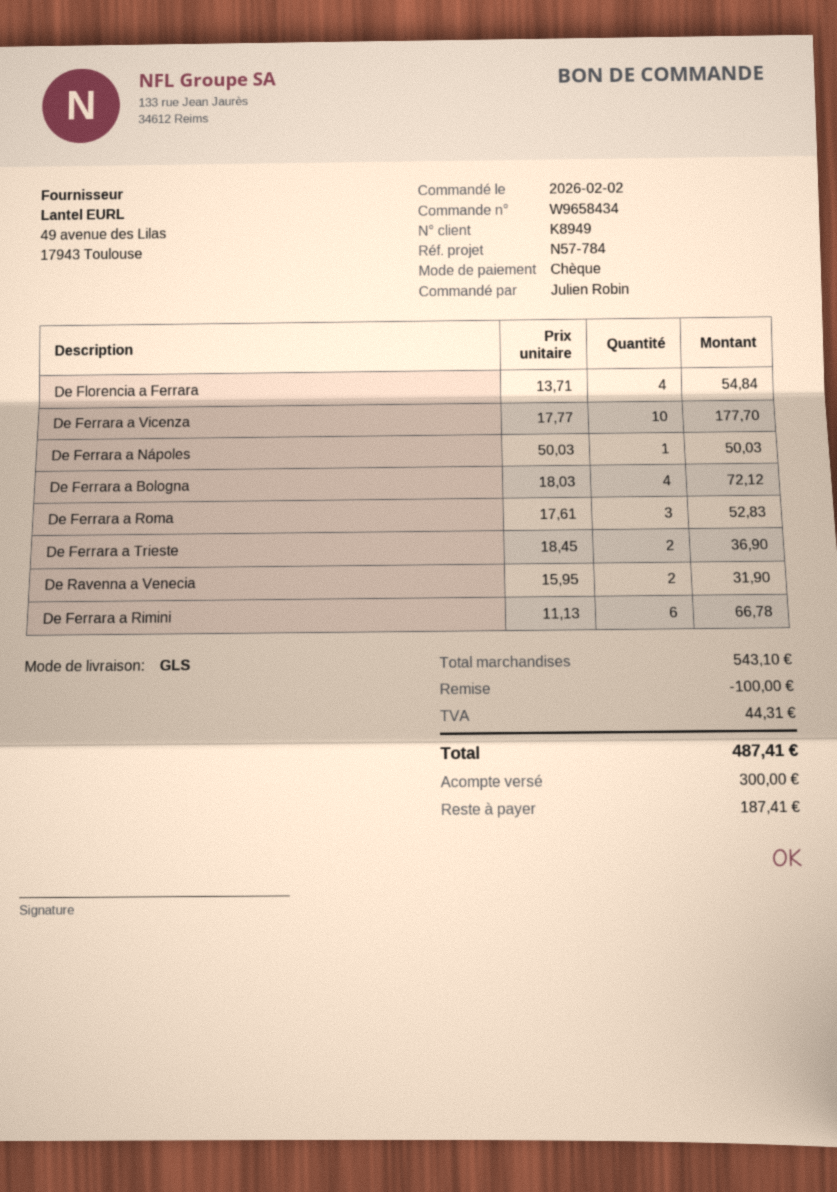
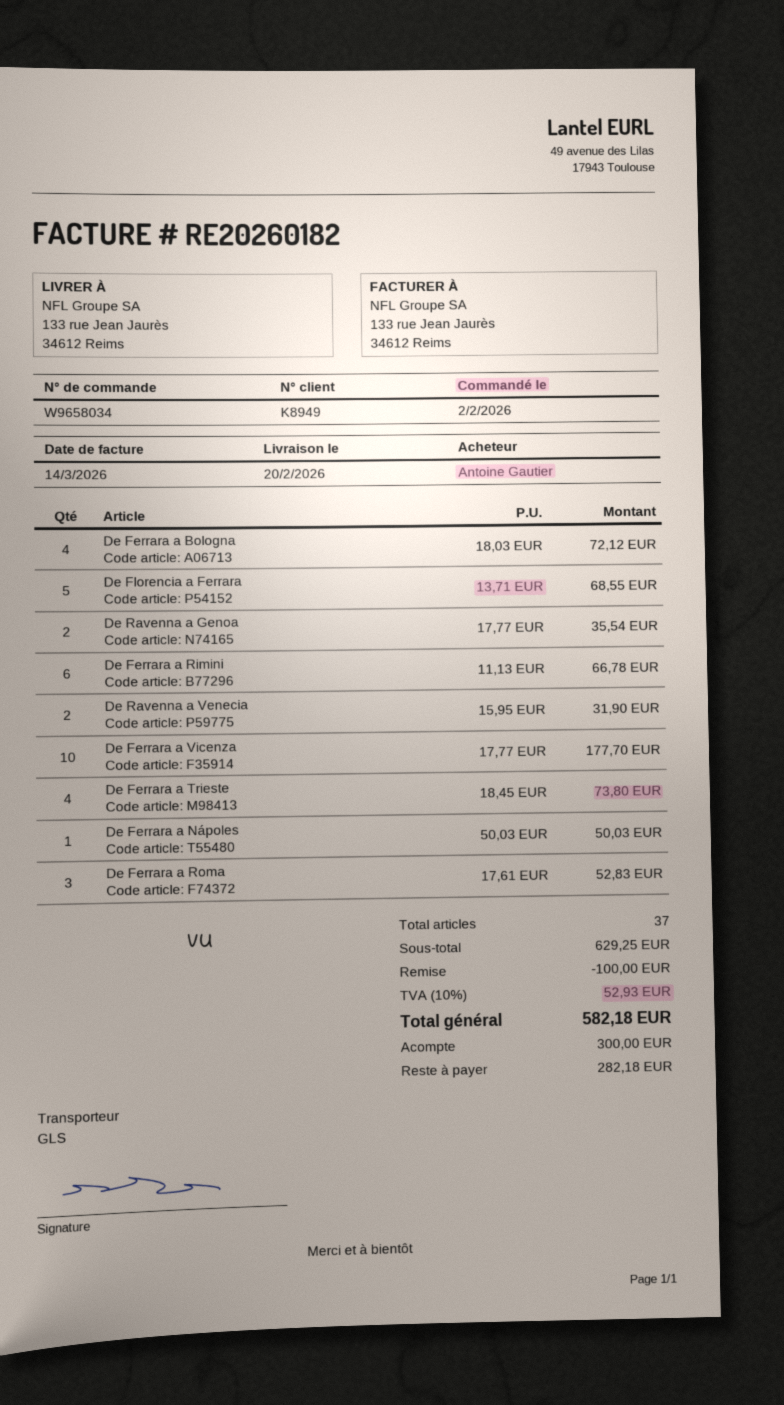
order number: W9658434 -> W9658034
ordered by: Julien Robin -> Antoine Gautier
De Florencia a Ferrara: 4 x 13.71 = 54.84 -> 5 x 13.71 = 68.55
De Ferrara a Trieste: 2 x 18.45 = 36.90 -> 4 x 18.45 = 73.80
De Ravenna a Genoa: none -> 2 x 17.77 = 35.54
subtotal: 543.10 -> 629.25
tax: 44.31 -> 52.93
total: 487.41 -> 582.18
balance: 187.41 -> 282.18

